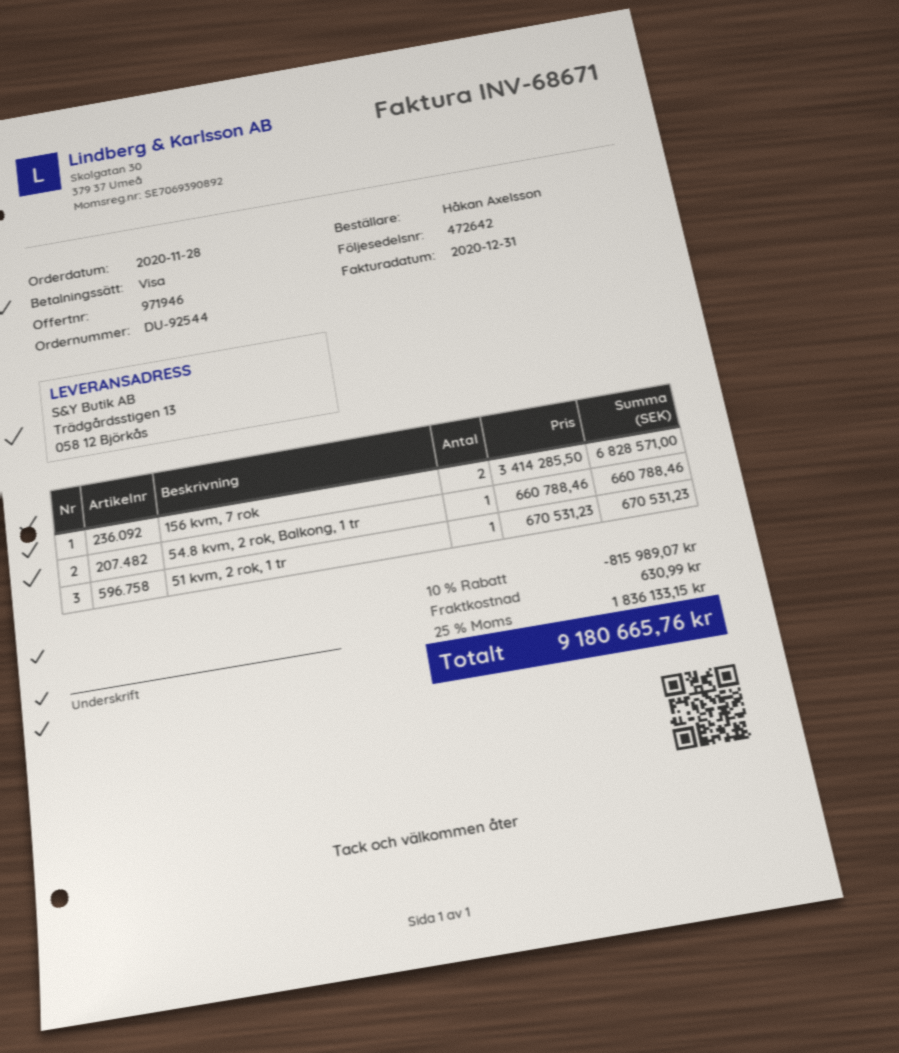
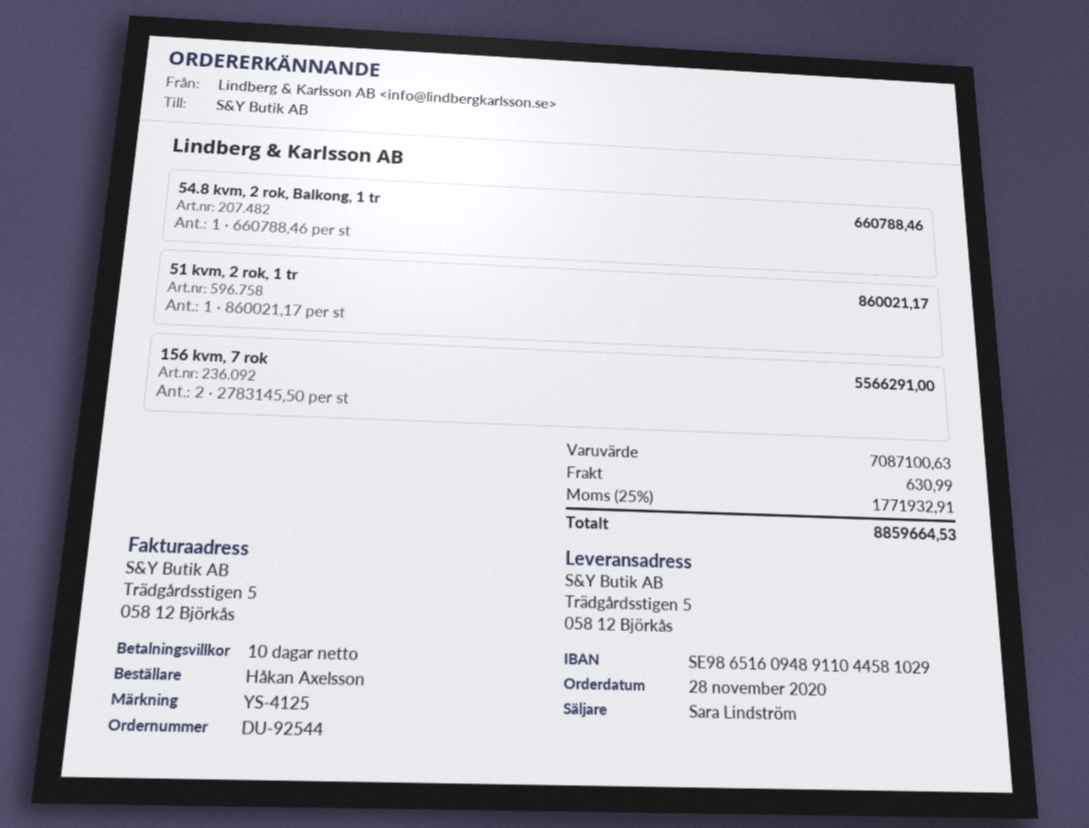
ship to: Trädgårdsstigen 13, 058 12 Björkås -> Trädgårdsstigen 5, 058 12 Björkås
156 kvm, 7 rok: 2 x 3414285.50 = 6828571.00 -> 2 x 2783145.50 = 5566291.00
51 kvm, 2 rok, 1 tr: 1 x 670531.23 = 670531.23 -> 1 x 860021.17 = 860021.17
discount: 10% = 815989.07 -> none
tax: 25% = 1836133.15 -> 25% = 1771932.91
total: 9180665.76 -> 8859664.53

